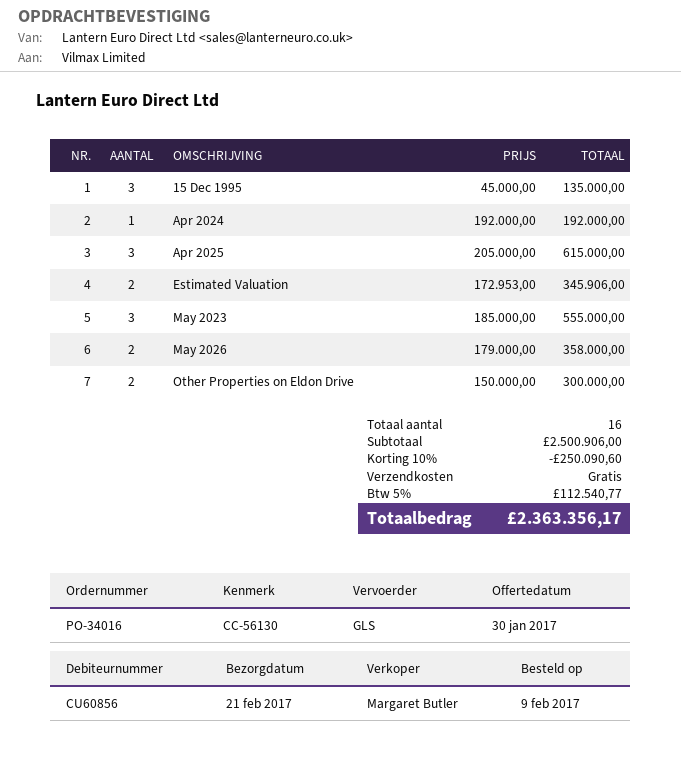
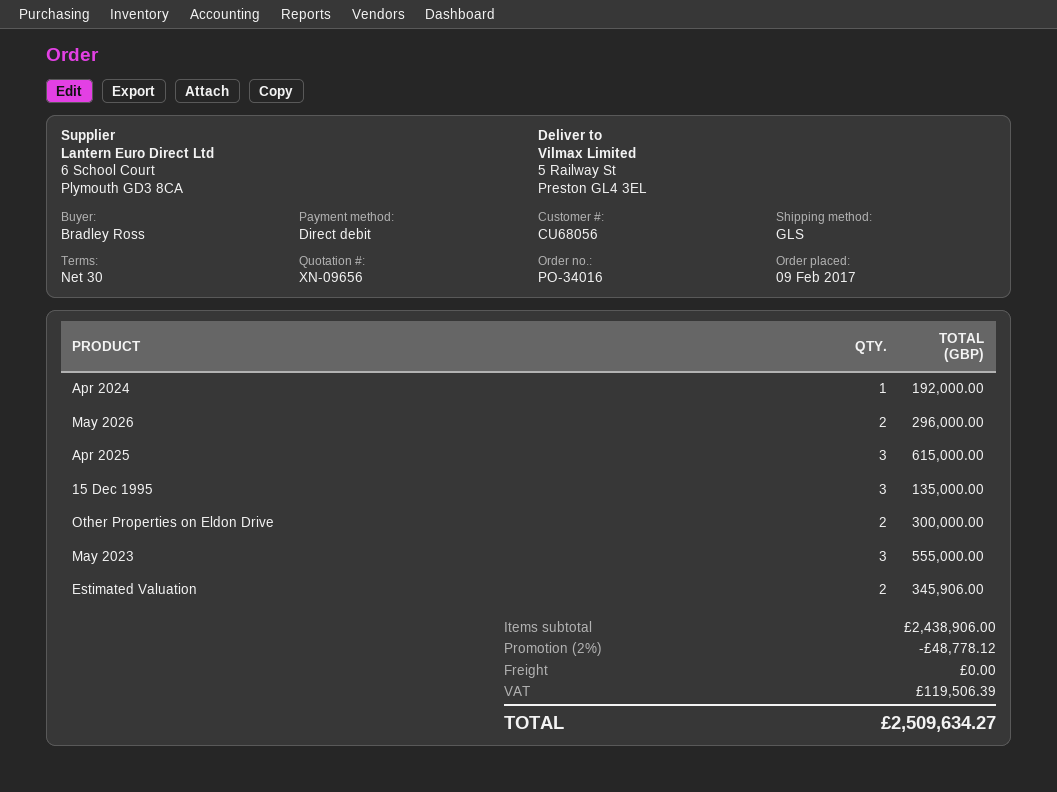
customer number: CU60856 -> CU68056
May 2026: 2 for 358000.00 -> 2 for 296000.00
subtotal: 2500906.00 -> 2438906.00
discount: 10% = 250090.60 -> 2% = 48778.12
tax: 112540.77 -> 119506.39
total: 2363356.17 -> 2509634.27

